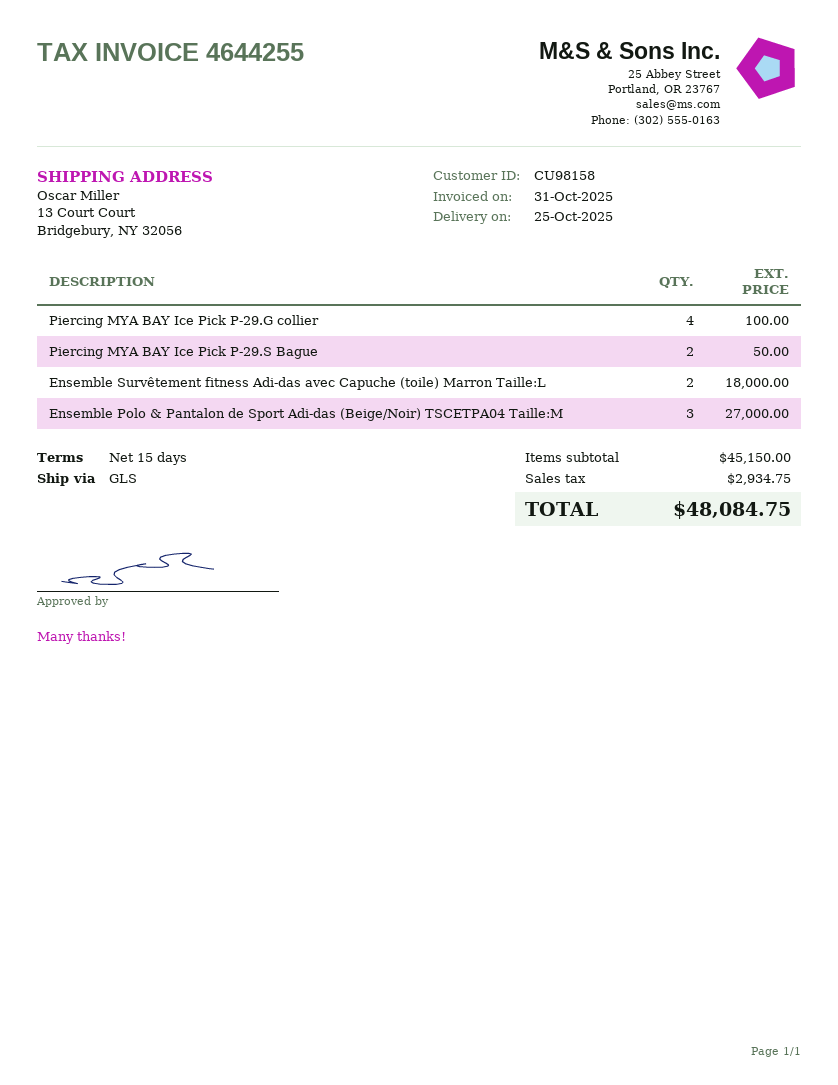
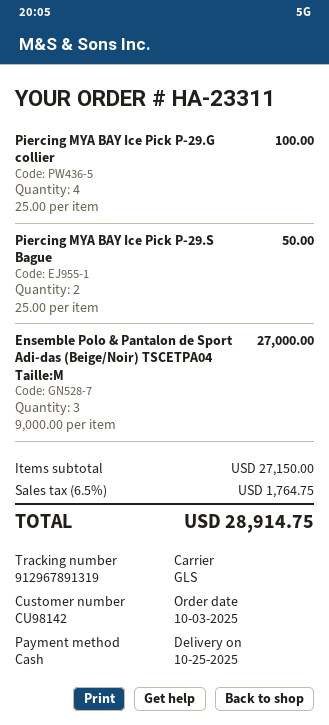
customer number: CU98158 -> CU98142
Ensemble Survêtement fitness Adi-das avec Capuche (toile) Marron Taille:L: 2 for 18000.00 -> none
subtotal: 45150.00 -> 27150.00
tax: 2934.75 -> 1764.75
total: 48084.75 -> 28914.75

